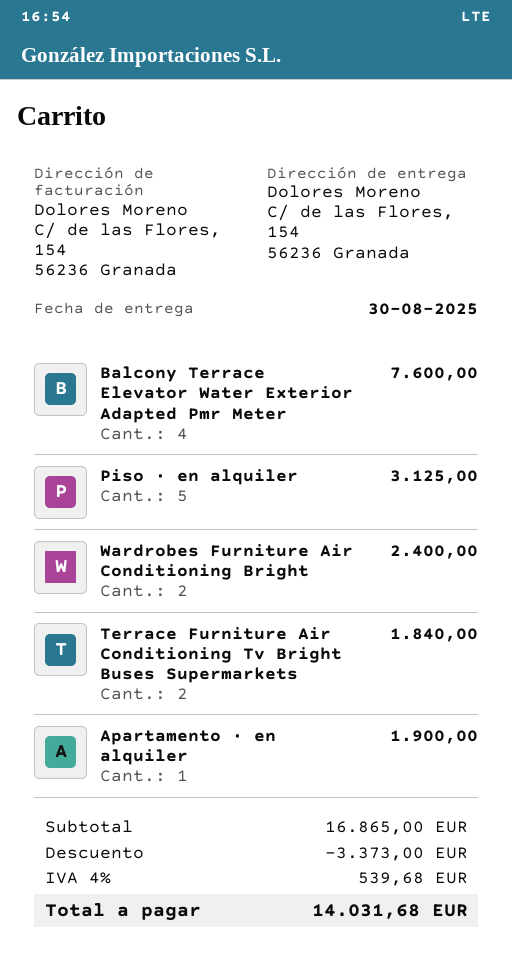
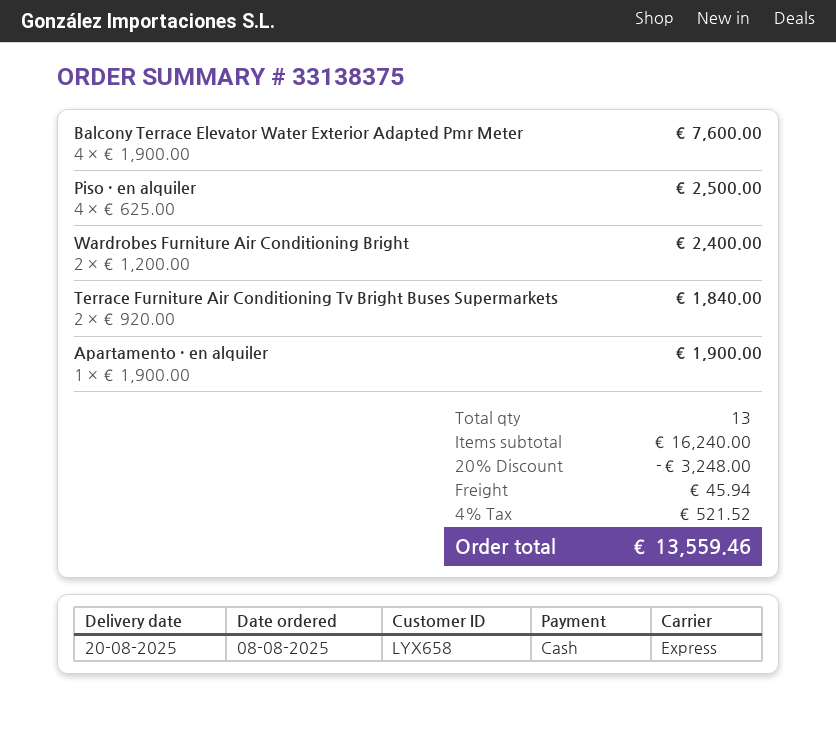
delivery date: 2025-08-30 -> 2025-08-20
Piso · en alquiler: 5 for 3125.00 -> 4 for 2500.00
subtotal: 16865.00 -> 16240.00
discount: 3373.00 -> 3248.00
shipping: none -> 45.94
tax: 4% = 539.68 -> 4% = 521.52
total: 14031.68 -> 13559.46

